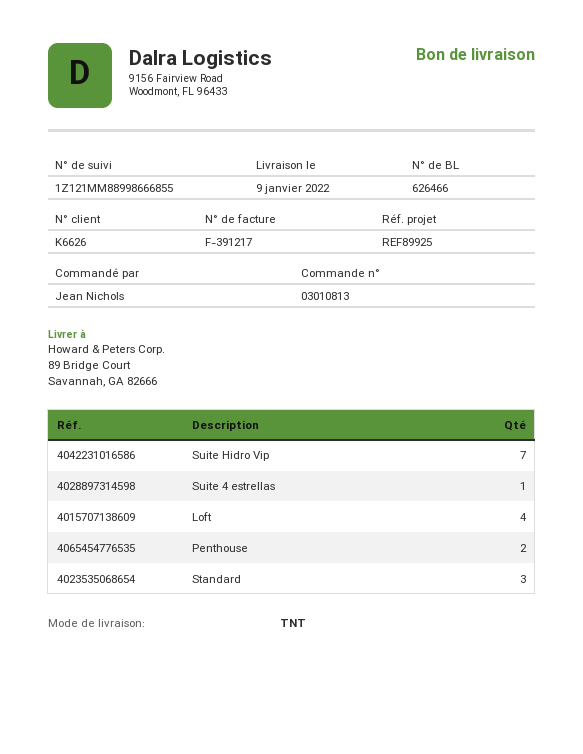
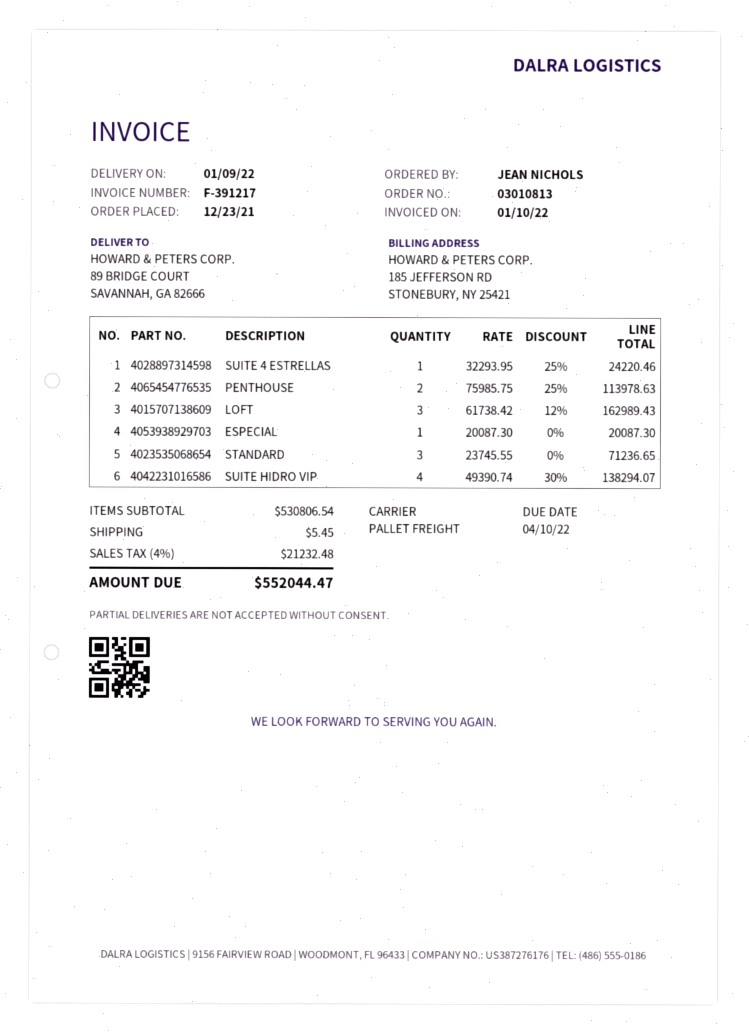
shipping method: TNT -> pallet freight
Suite Hidro Vip: 7 -> 4
Loft: 4 -> 3
ESPECIAL: none -> 1

